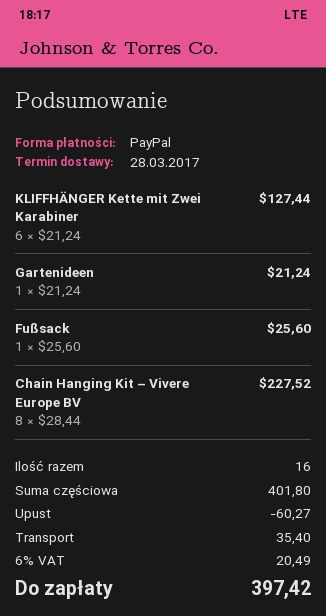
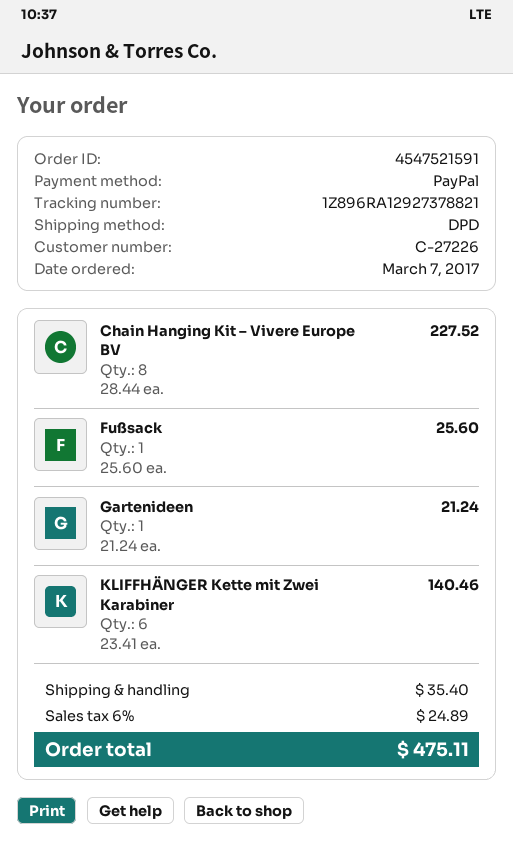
KLIFFHÄNGER Kette mit Zwei Karabiner: 6 x 21.24 = 127.44 -> 6 x 23.41 = 140.46
discount: 60.27 -> none
tax: 6% = 20.49 -> 6% = 24.89
total: 397.42 -> 475.11

